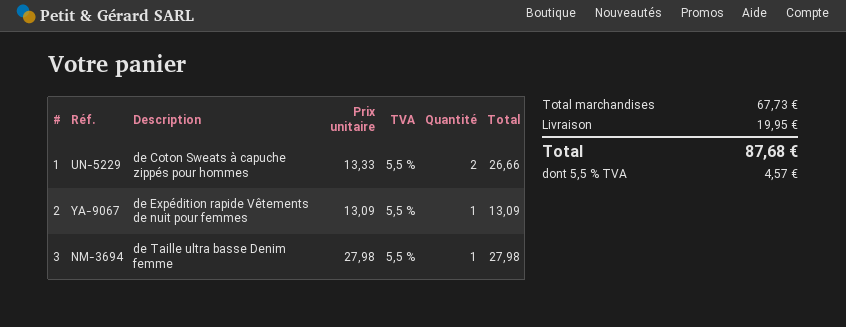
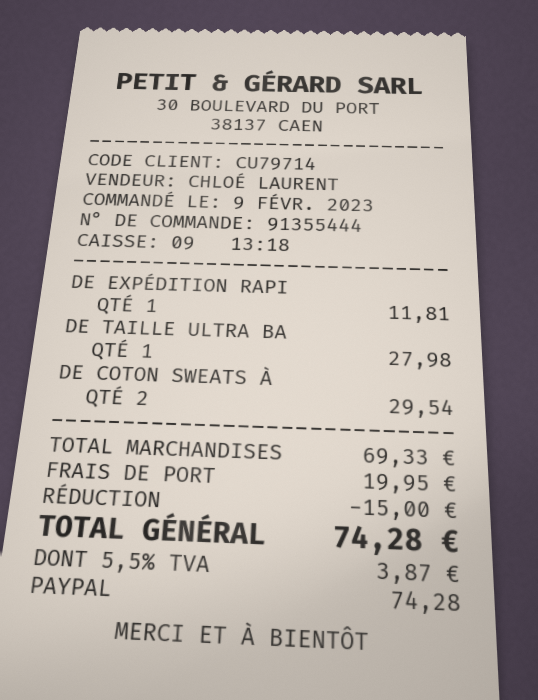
de Coton Sweats à capuche zippés pour hommes: 2 for 26.66 -> 2 for 29.54
de Expédition rapide Vêtements de nuit pour femmes: 1 for 13.09 -> 1 for 11.81
subtotal: 67.73 -> 69.33
discount: none -> 15.00
tax: 5.5% = 4.57 -> 5.5% = 3.87
total: 87.68 -> 74.28

